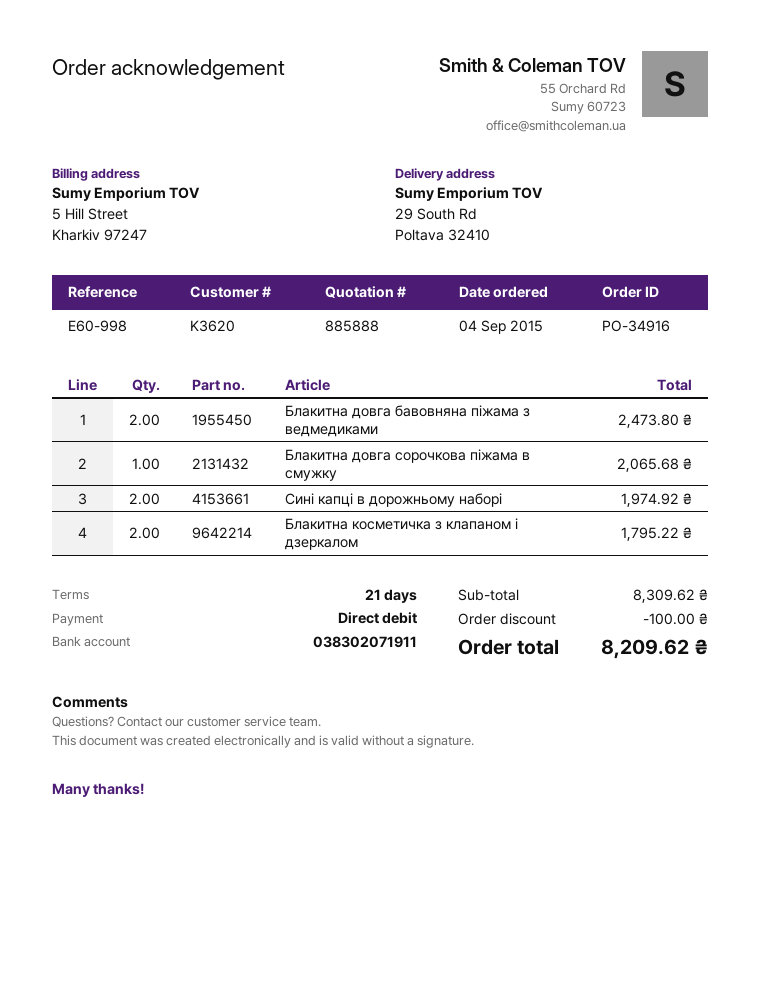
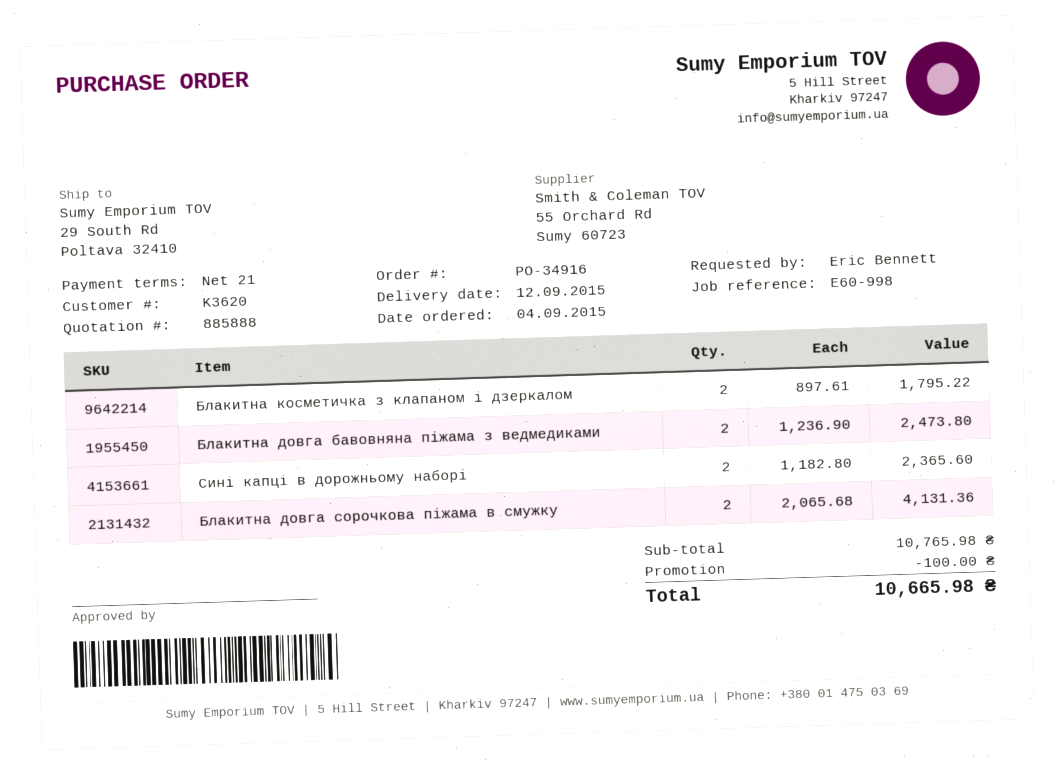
Блакитна довга сорочкова піжама в смужку: 1 for 2065.68 -> 2 for 4131.36
Сині капці в дорожньому наборі: 2 for 1974.92 -> 2 for 2365.60
subtotal: 8309.62 -> 10765.98
total: 8209.62 -> 10665.98

